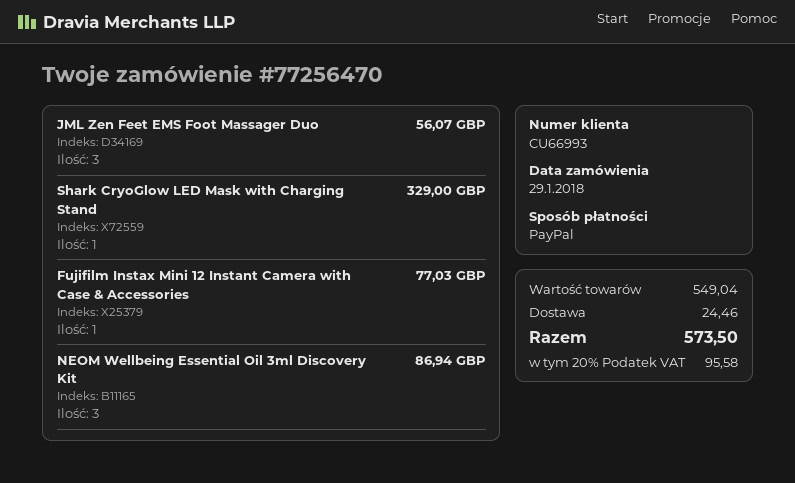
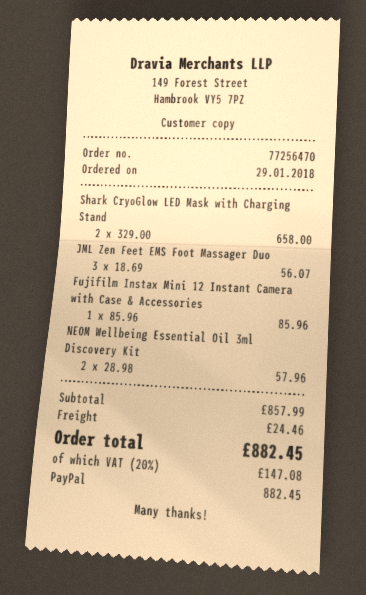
Shark CryoGlow LED Mask with Charging Stand: 1 for 329.00 -> 2 for 658.00
Fujifilm Instax Mini 12 Instant Camera with Case & Accessories: 1 for 77.03 -> 1 for 85.96
NEOM Wellbeing Essential Oil 3ml Discovery Kit: 3 for 86.94 -> 2 for 57.96
subtotal: 549.04 -> 857.99
tax: 20% = 95.58 -> 20% = 147.08
total: 573.50 -> 882.45

